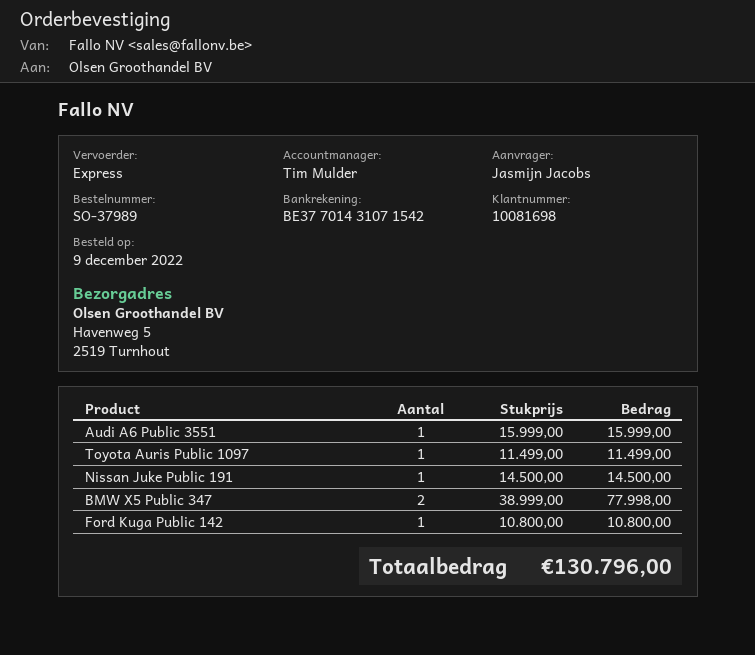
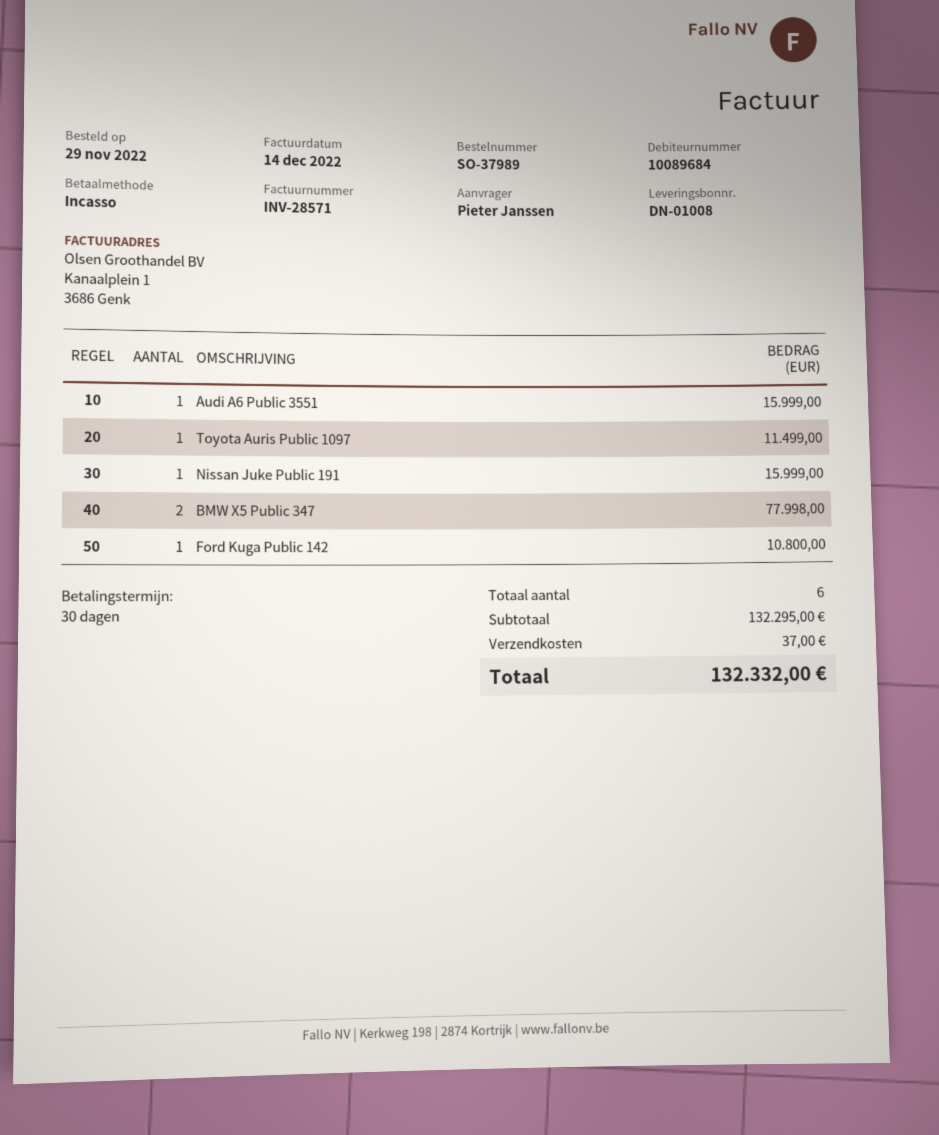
order date: 2022-12-09 -> 2022-11-29
customer number: 10081698 -> 10089684
ordered by: Jasmijn Jacobs -> Pieter Janssen
Nissan Juke Public 191: 1 for 14500.00 -> 1 for 15999.00
shipping: none -> 37.00
total: 130796.00 -> 132332.00

